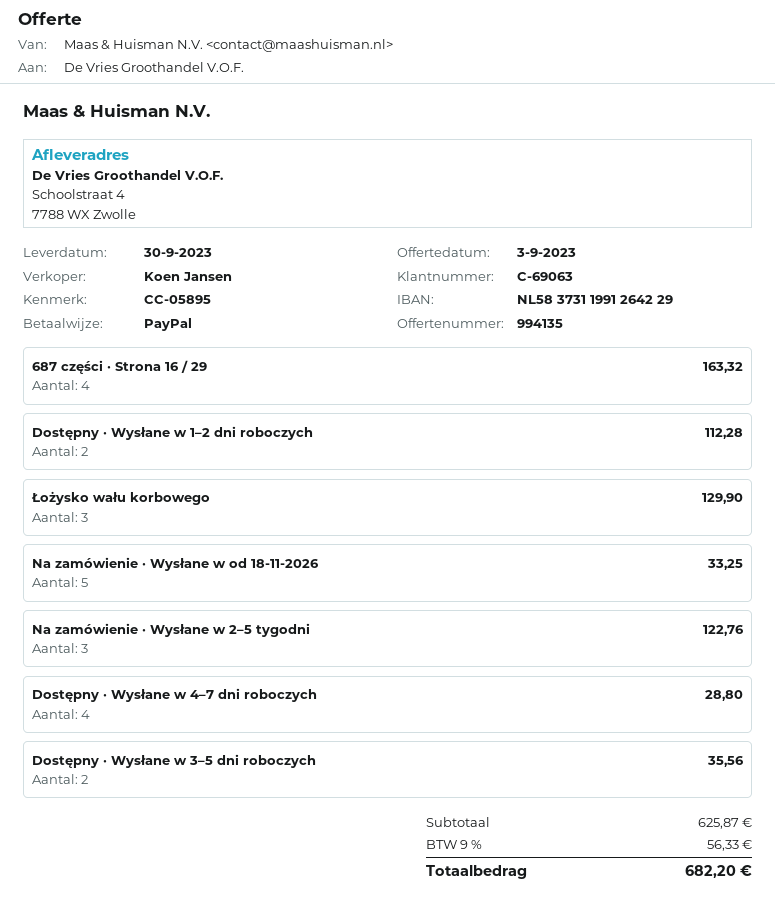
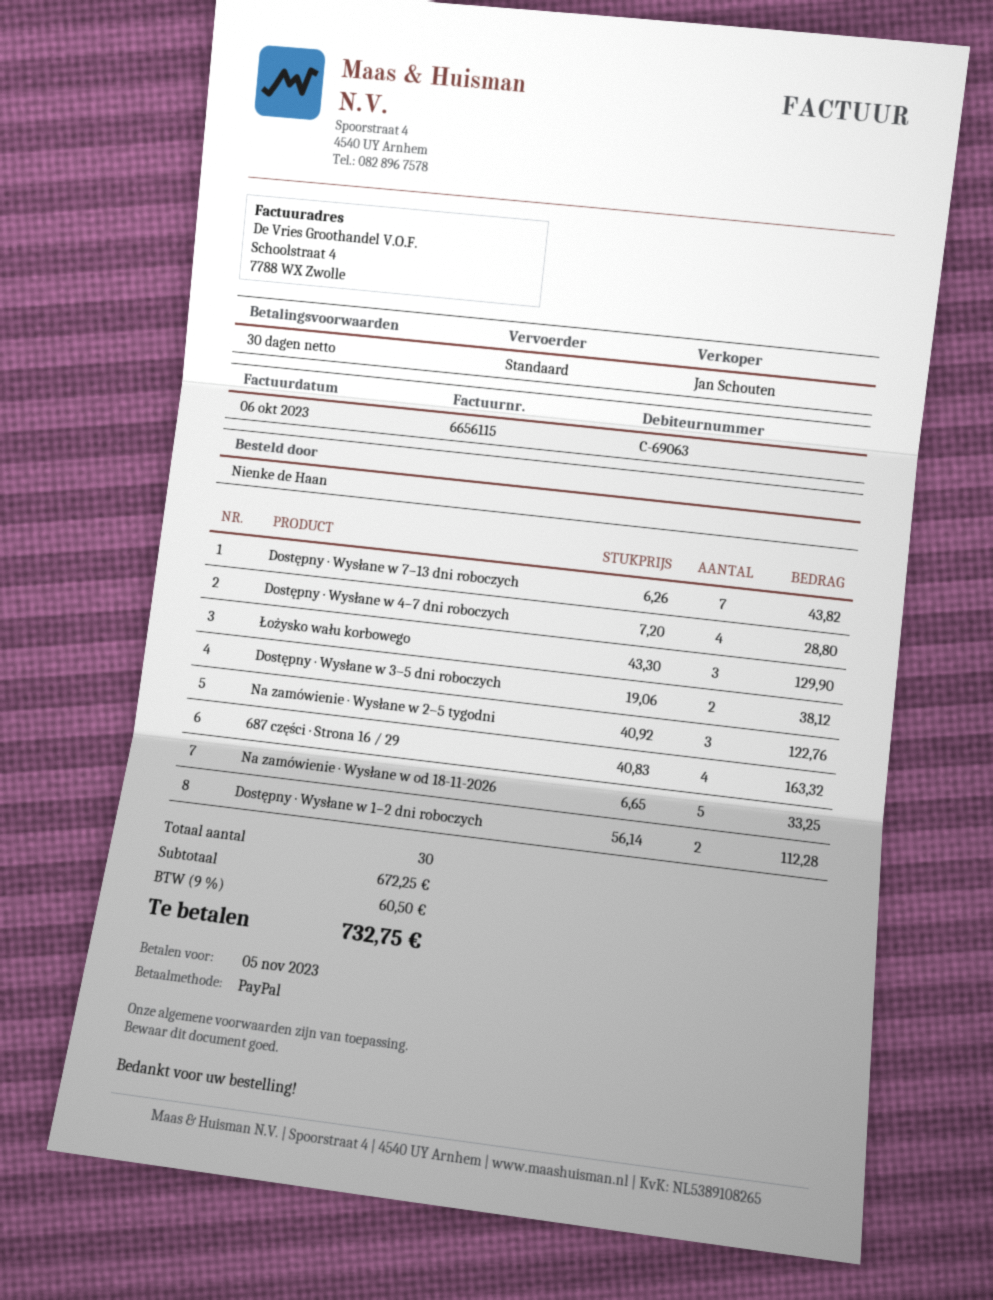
sales rep: Koen Jansen -> Jan Schouten
Dostępny · Wysłane w 3–5 dni roboczych: 2 for 35.56 -> 2 for 38.12
Dostępny · Wysłane w 7–13 dni roboczych: none -> 7 for 43.82
subtotal: 625.87 -> 672.25
tax: 9% = 56.33 -> 9% = 60.50
total: 682.20 -> 732.75

